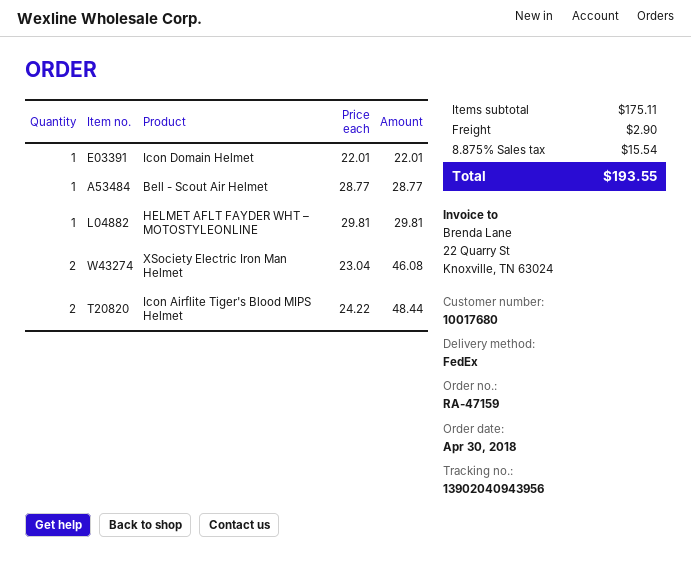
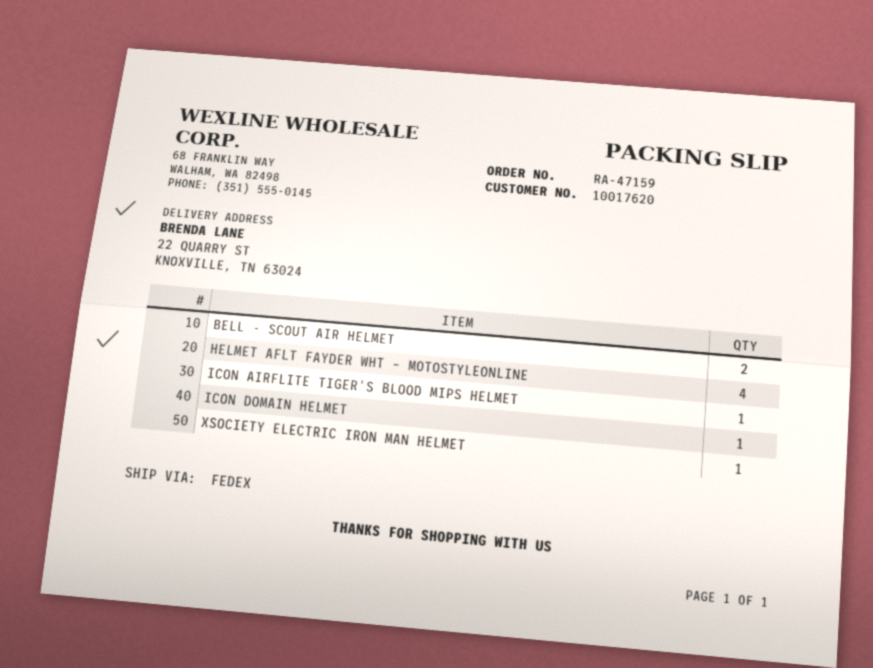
customer number: 10017680 -> 10017620
Bell - Scout Air Helmet: 1 -> 2
HELMET AFLT FAYDER WHT – MOTOSTYLEONLINE: 1 -> 4
XSociety Electric Iron Man Helmet: 2 -> 1
Icon Airflite Tiger's Blood MIPS Helmet: 2 -> 1

